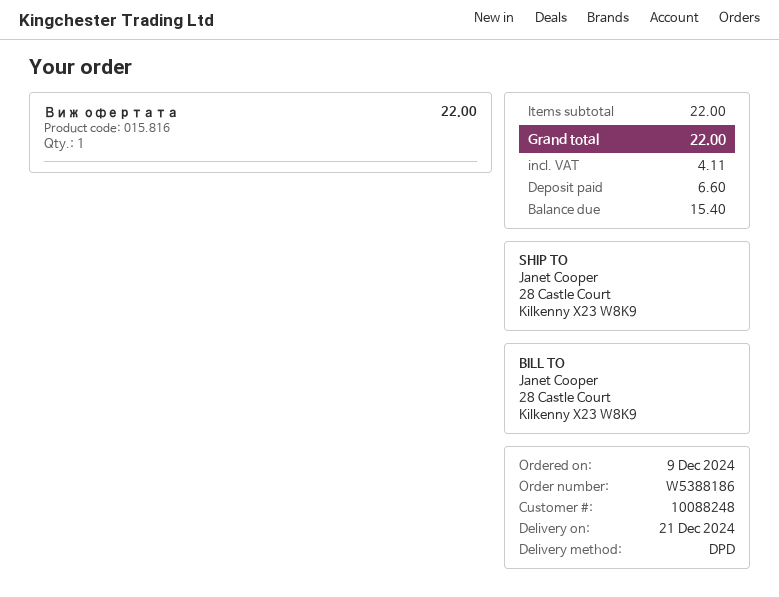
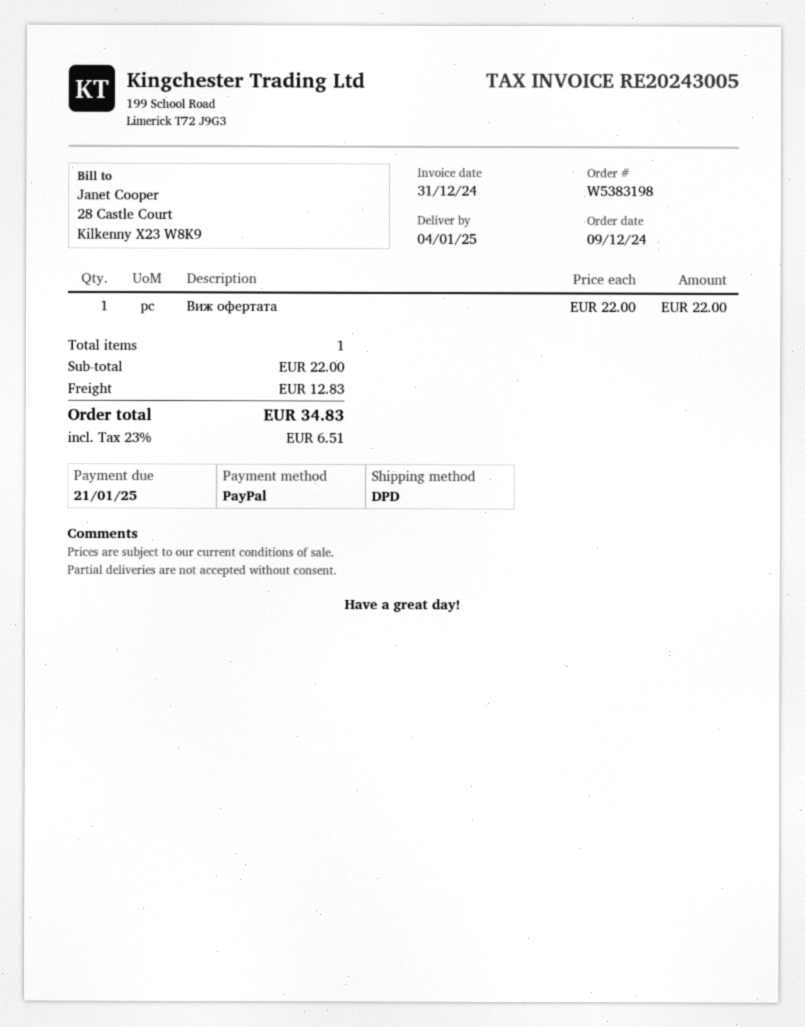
order number: W5388186 -> W5383198
delivery date: 2024-12-21 -> 2025-01-04
shipping: none -> 12.83
tax: 4.11 -> 6.51
total: 22.00 -> 34.83

